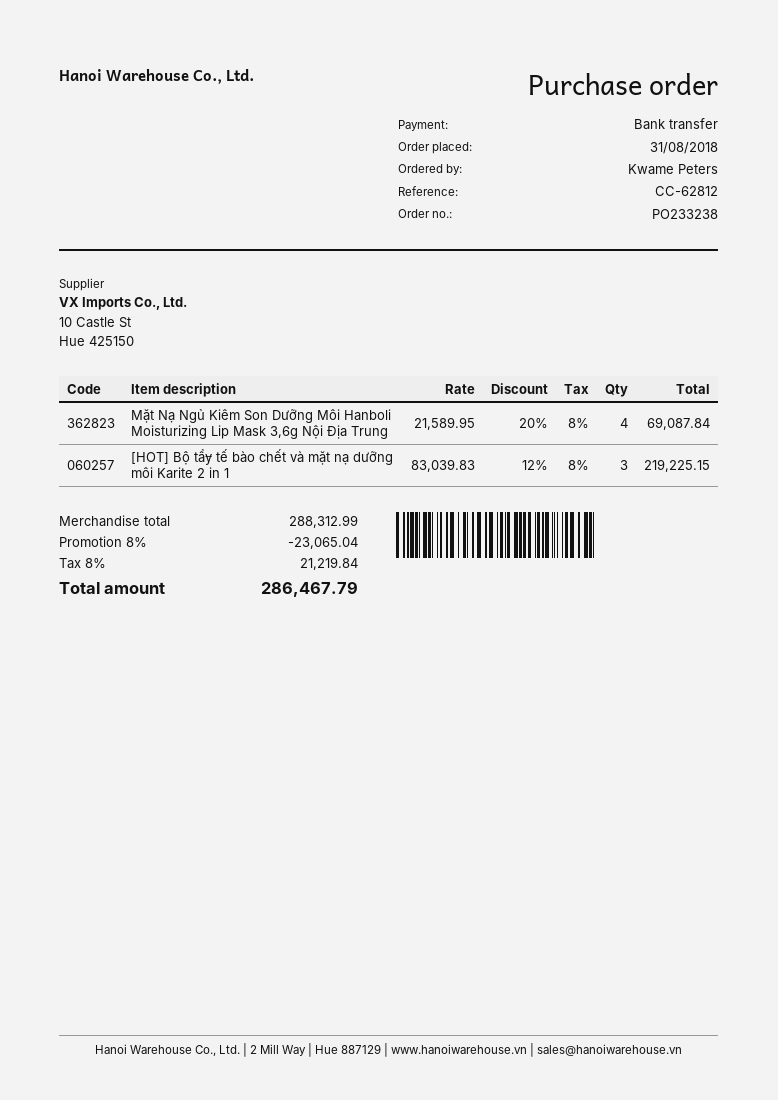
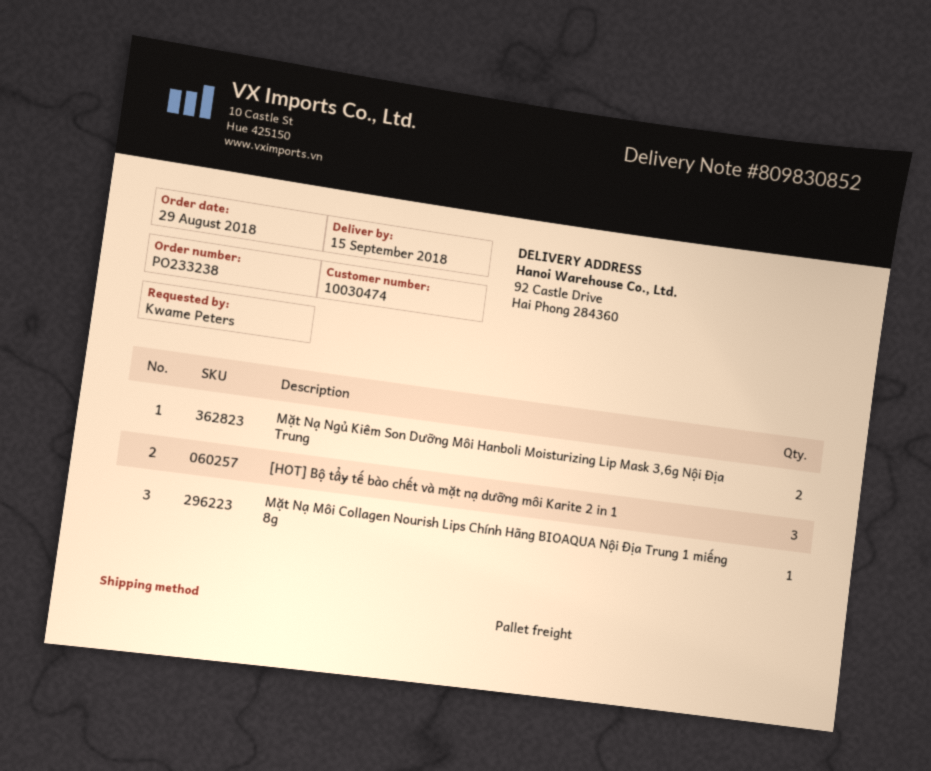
order date: 2018-08-31 -> 2018-08-29
Mặt Nạ Ngủ Kiêm Son Dưỡng Môi Hanboli Moisturizing Lip Mask 3,6g Nội Địa Trung: 4 -> 2
Mặt Nạ Môi Collagen Nourish Lips Chính Hãng BIOAQUA Nội Địa Trung 1 miếng 8g: none -> 1

